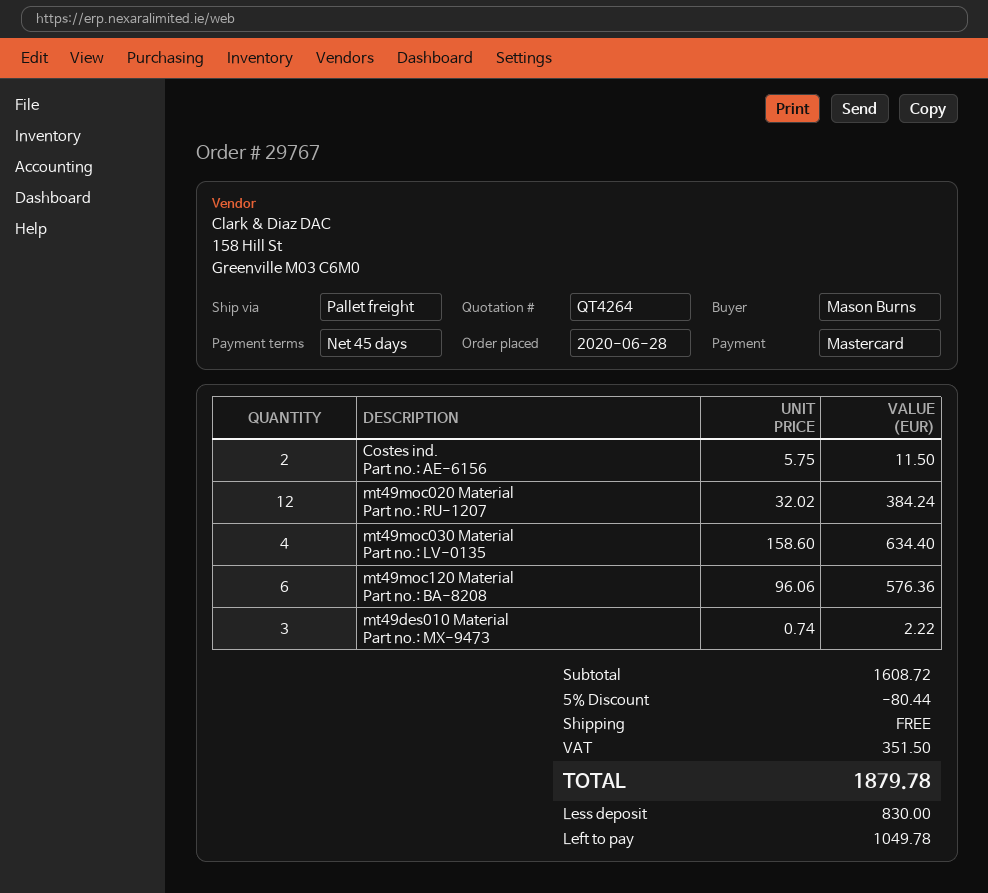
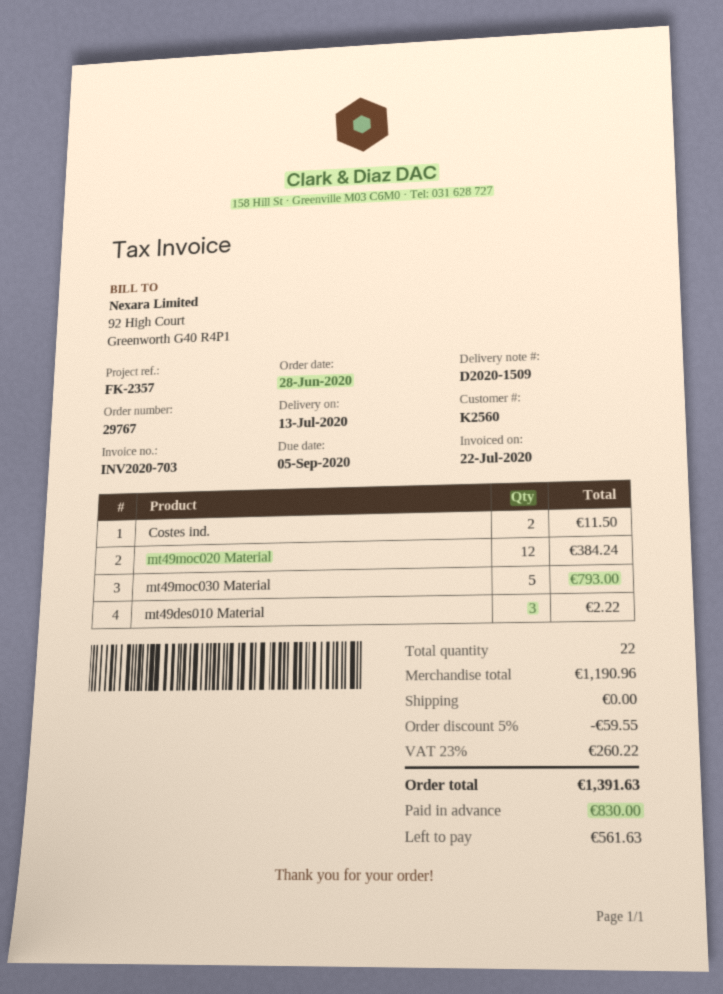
mt49moc030 Material: 4 for 634.40 -> 5 for 793.00
mt49moc120 Material: 6 for 576.36 -> none
subtotal: 1608.72 -> 1190.96
discount: 5% = 80.44 -> 5% = 59.55
tax: 351.50 -> 260.22
total: 1879.78 -> 1391.63
balance: 1049.78 -> 561.63

